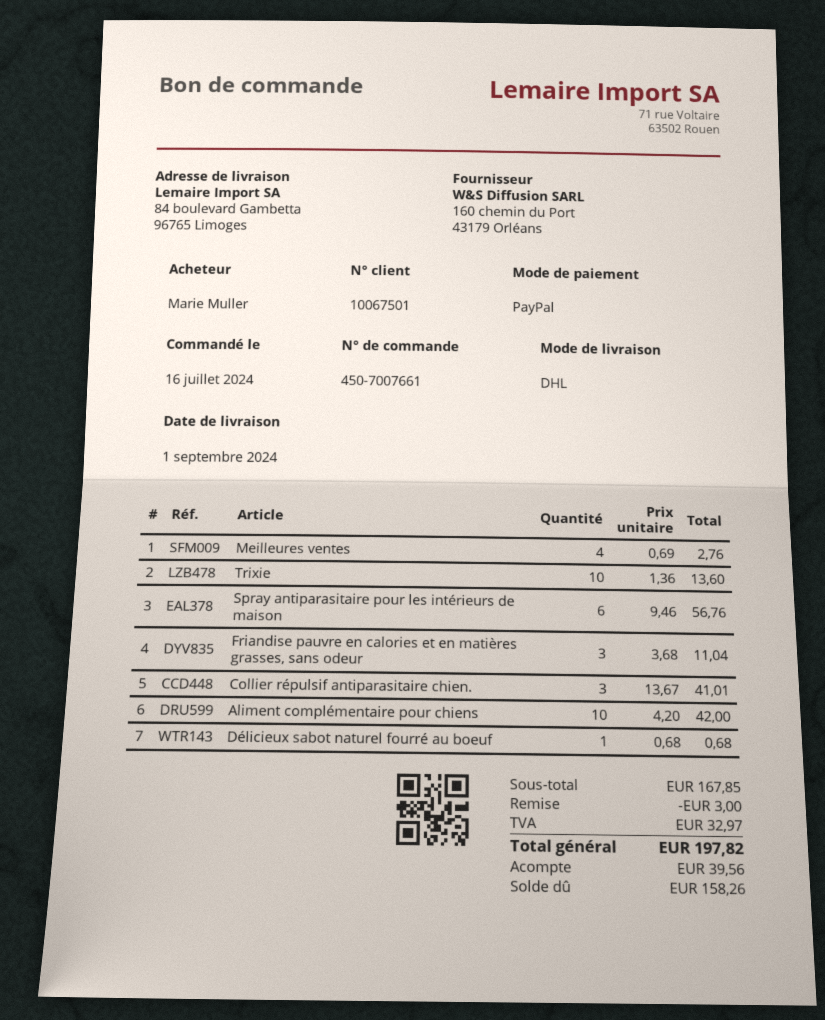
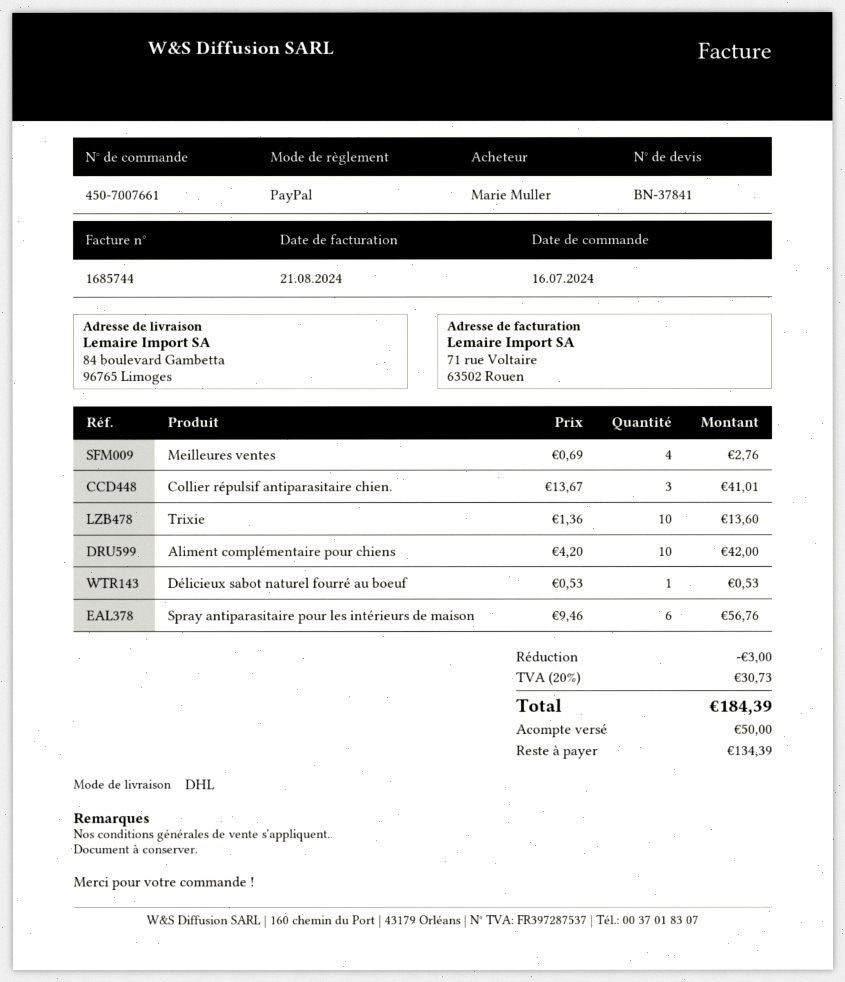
Friandise pauvre en calories et en matières grasses, sans odeur: 3 x 3.68 = 11.04 -> none
Délicieux sabot naturel fourré au boeuf: 1 x 0.68 = 0.68 -> 1 x 0.53 = 0.53
tax: 32.97 -> 30.73
total: 197.82 -> 184.39
deposit: 39.56 -> 50.00
balance: 158.26 -> 134.39

